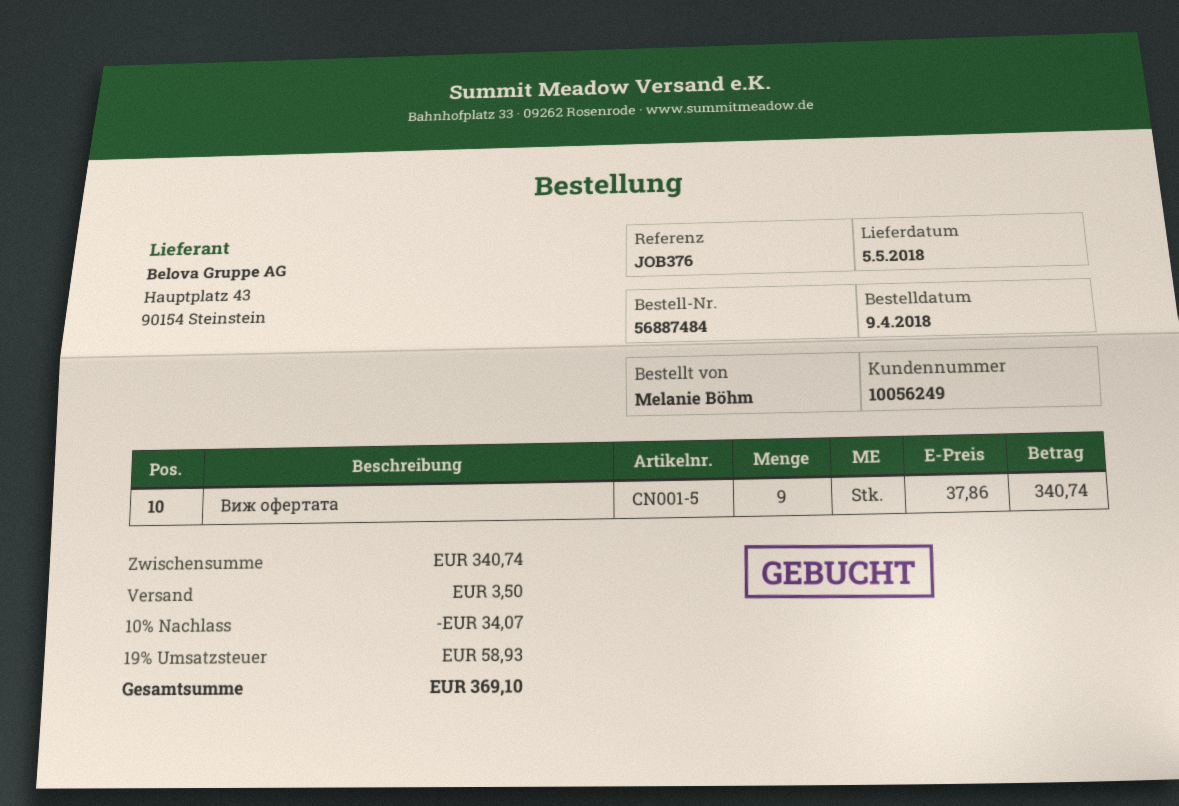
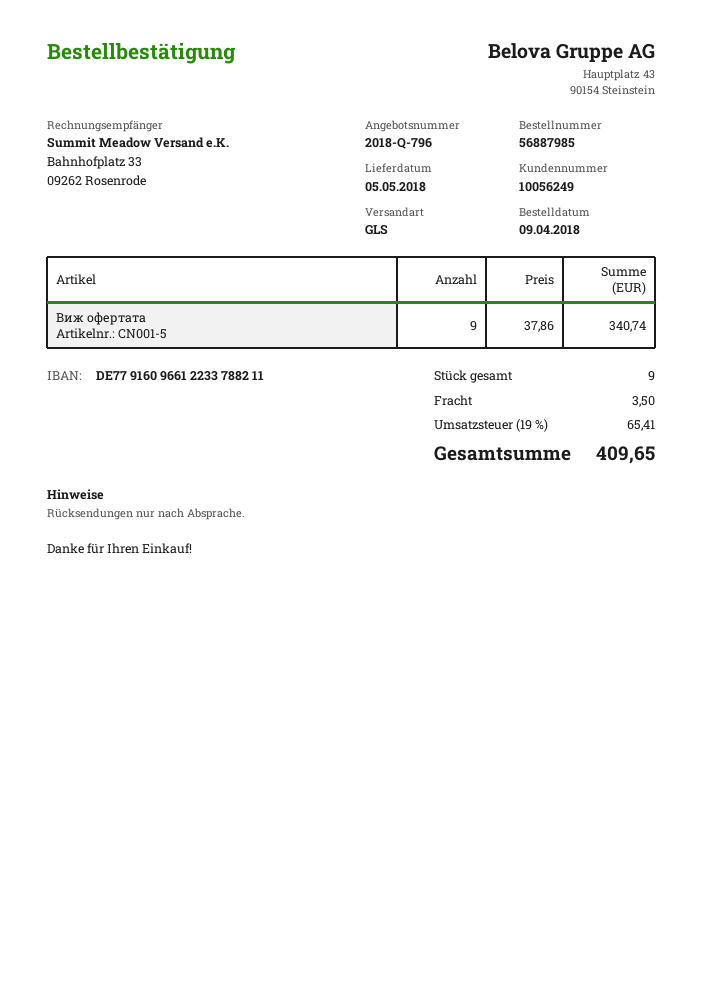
order number: 56887484 -> 56887985
discount: 10% = 34.07 -> none
tax: 19% = 58.93 -> 19% = 65.41
total: 369.10 -> 409.65

